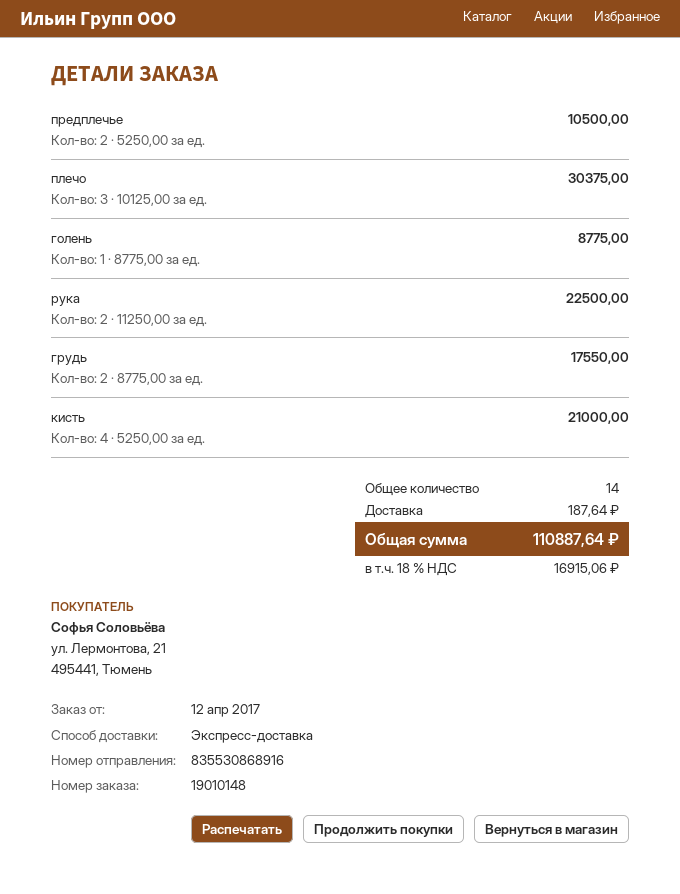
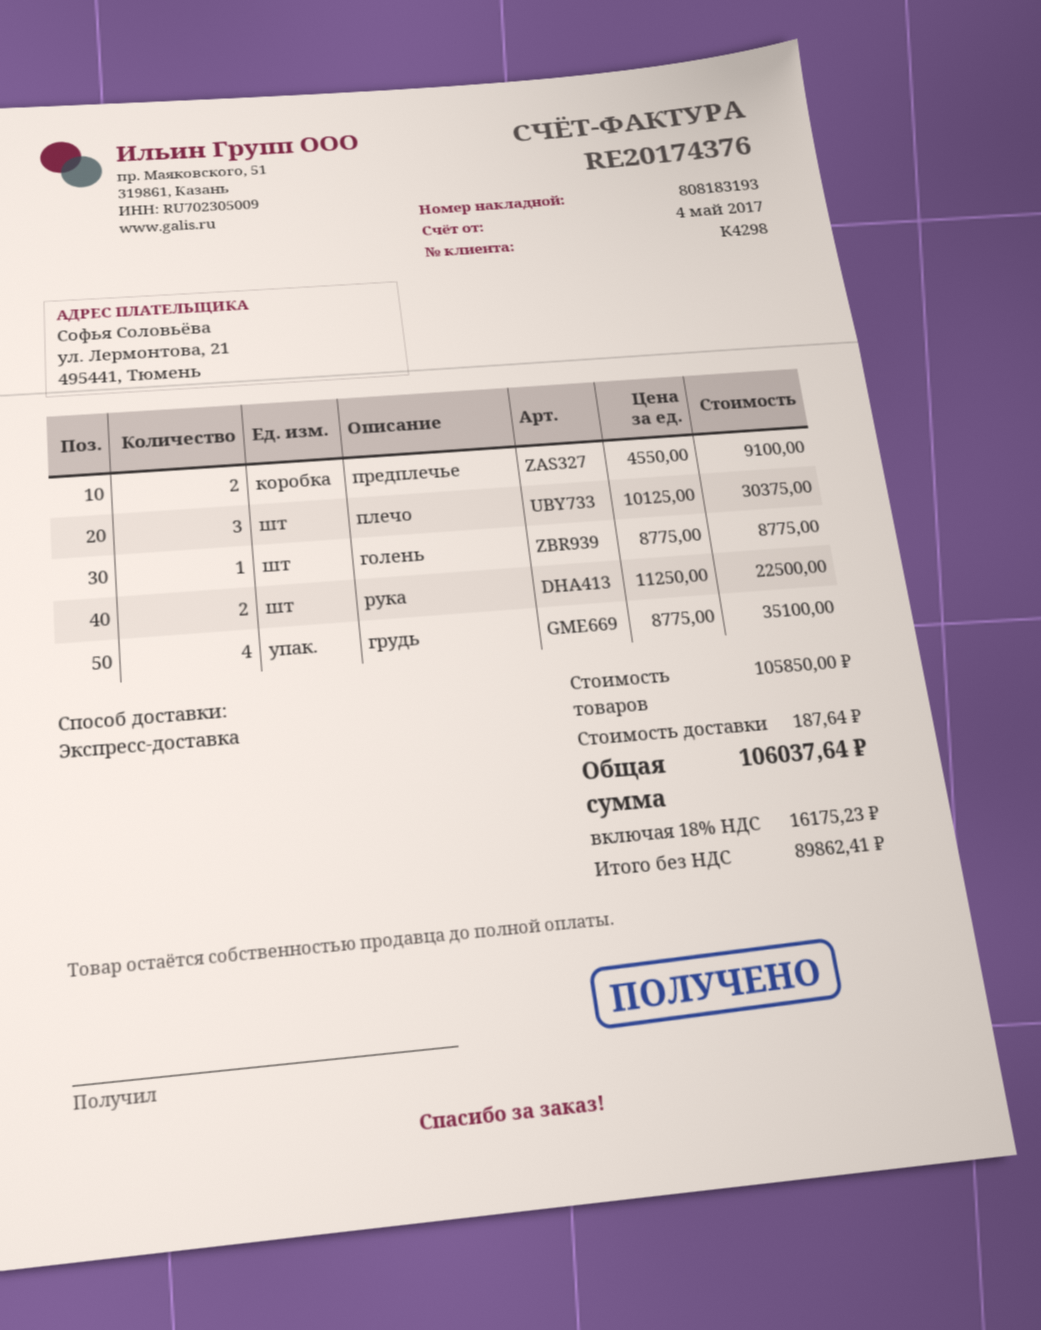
предплечье: 2 x 5250.00 = 10500.00 -> 2 x 4550.00 = 9100.00
грудь: 2 x 8775.00 = 17550.00 -> 4 x 8775.00 = 35100.00
кисть: 4 x 5250.00 = 21000.00 -> none
tax: 18% = 16915.06 -> 18% = 16175.23
total: 110887.64 -> 106037.64

